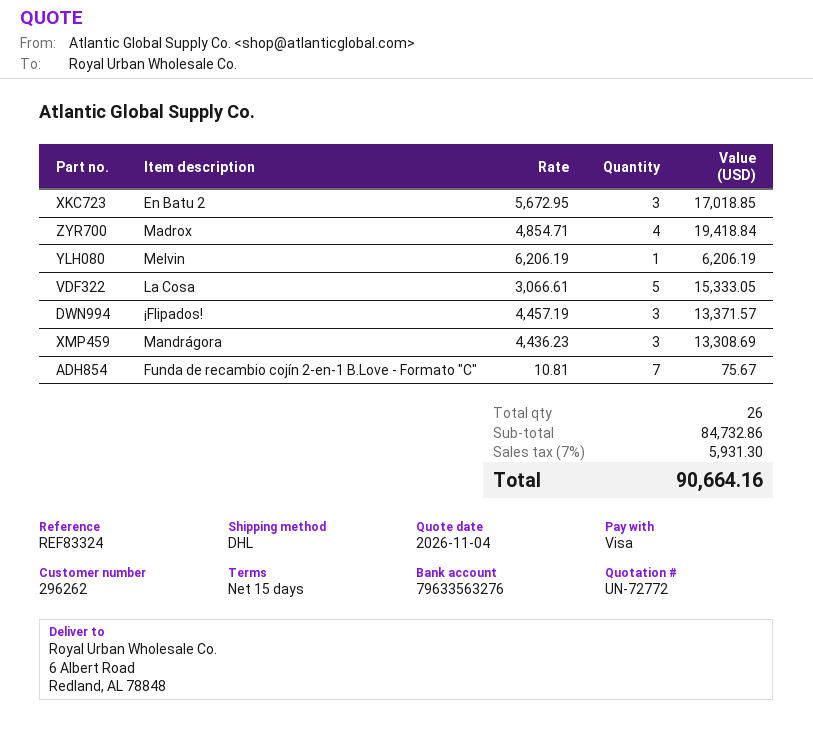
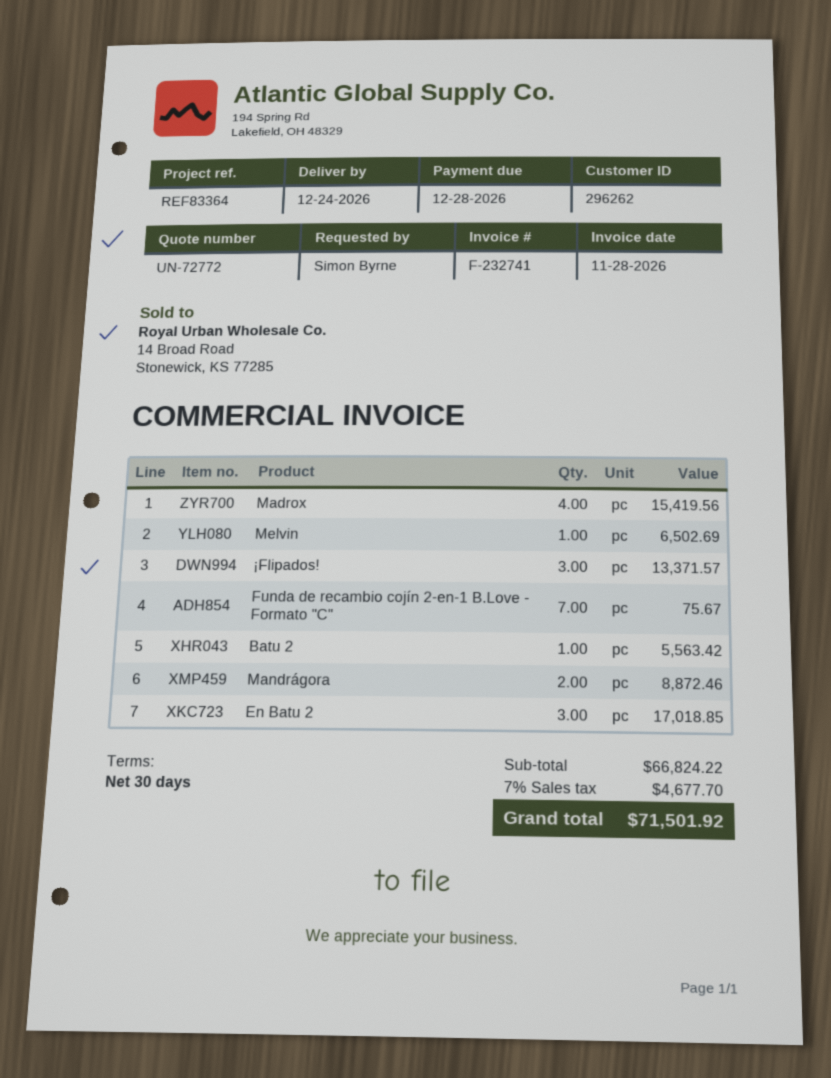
payment terms: 15 days -> 30 days
reference: REF83324 -> REF83364
Madrox: 4 for 19418.84 -> 4 for 15419.56
Melvin: 1 for 6206.19 -> 1 for 6502.69
La Cosa: 5 for 15333.05 -> none
Mandrágora: 3 for 13308.69 -> 2 for 8872.46
Batu 2: none -> 1 for 5563.42
subtotal: 84732.86 -> 66824.22
tax: 7% = 5931.30 -> 7% = 4677.70
total: 90664.16 -> 71501.92

